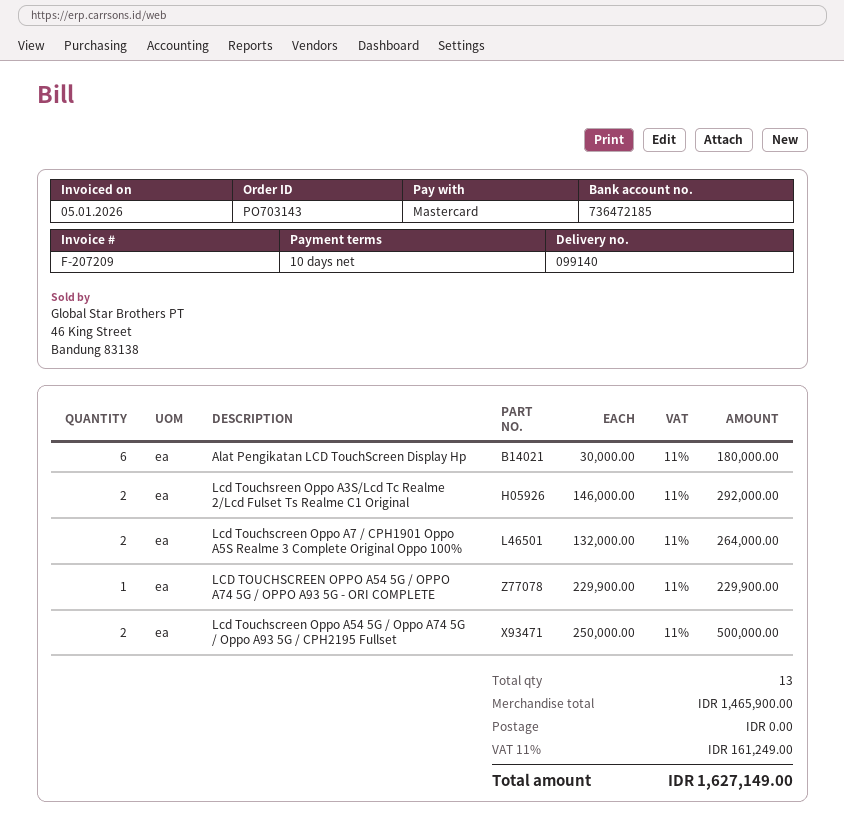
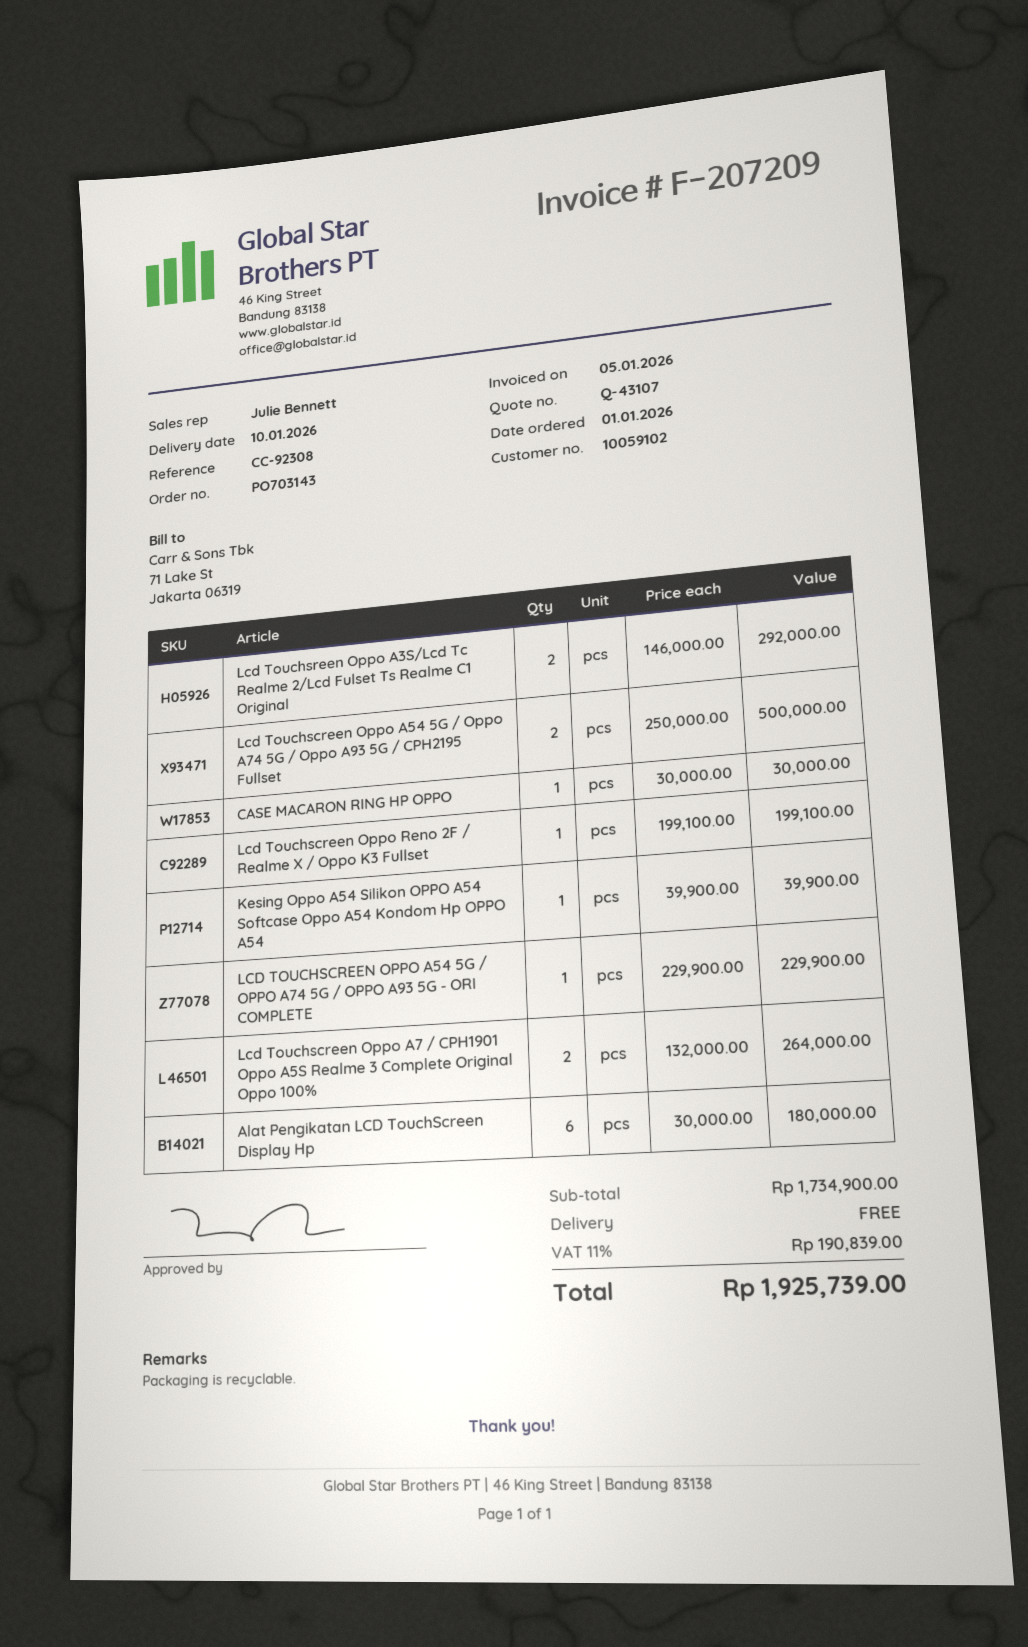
CASE MACARON RING HP OPPO: none -> 1 x 30000.00 = 30000.00
Lcd Touchscreen Oppo Reno 2F / Realme X / Oppo K3 Fullset: none -> 1 x 199100.00 = 199100.00
Kesing Oppo A54 Silikon OPPO A54 Softcase Oppo A54 Kondom Hp OPPO A54: none -> 1 x 39900.00 = 39900.00
subtotal: 1465900.00 -> 1734900.00
tax: 11% = 161249.00 -> 11% = 190839.00
total: 1627149.00 -> 1925739.00

